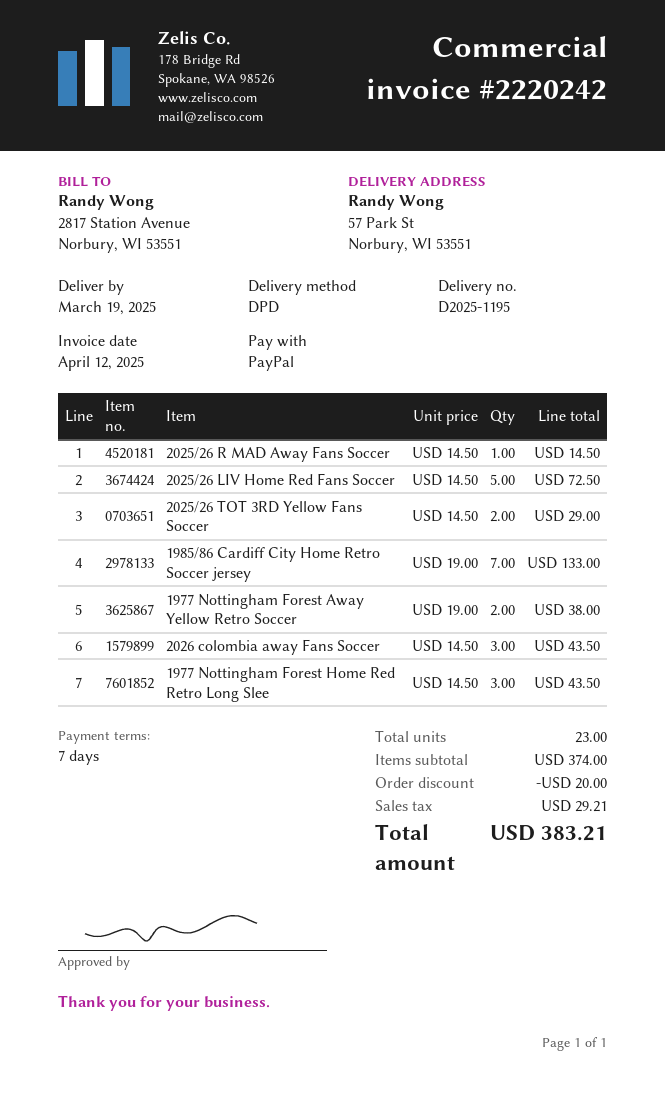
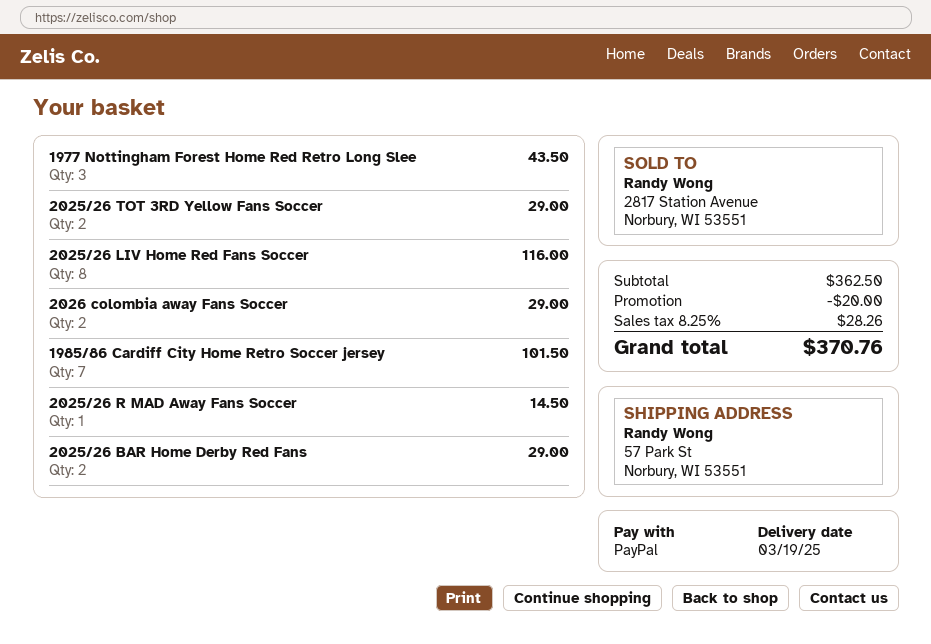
2025/26 LIV Home Red Fans Soccer: 5 for 72.50 -> 8 for 116.00
1985/86 Cardiff City Home Retro Soccer jersey: 7 for 133.00 -> 7 for 101.50
1977 Nottingham Forest Away Yellow Retro Soccer: 2 for 38.00 -> none
2026 colombia away Fans Soccer: 3 for 43.50 -> 2 for 29.00
2025/26 BAR Home Derby Red Fans: none -> 2 for 29.00
subtotal: 374.00 -> 362.50
tax: 29.21 -> 28.26
total: 383.21 -> 370.76

